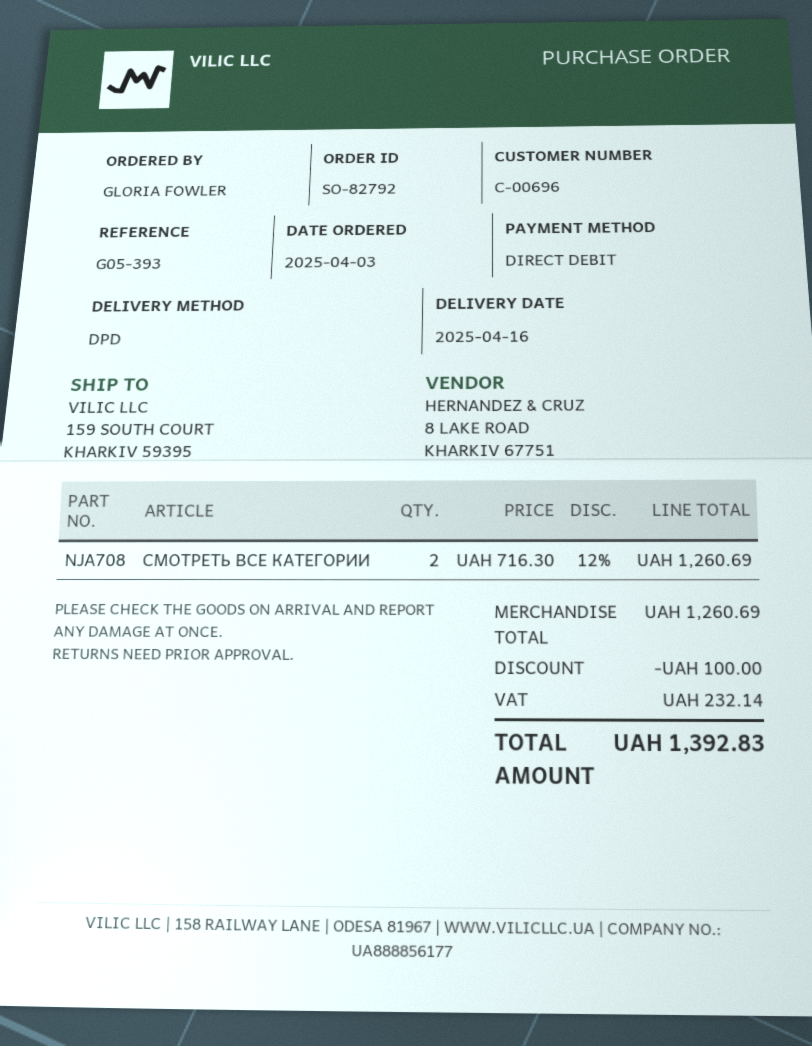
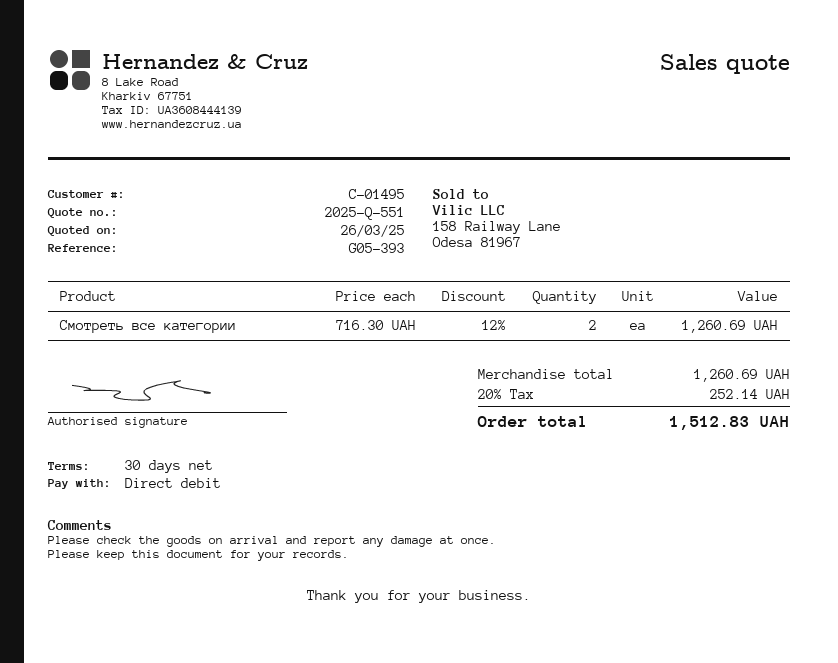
customer number: C-00696 -> C-01495
discount: 100.00 -> none
tax: 232.14 -> 252.14
total: 1392.83 -> 1512.83

